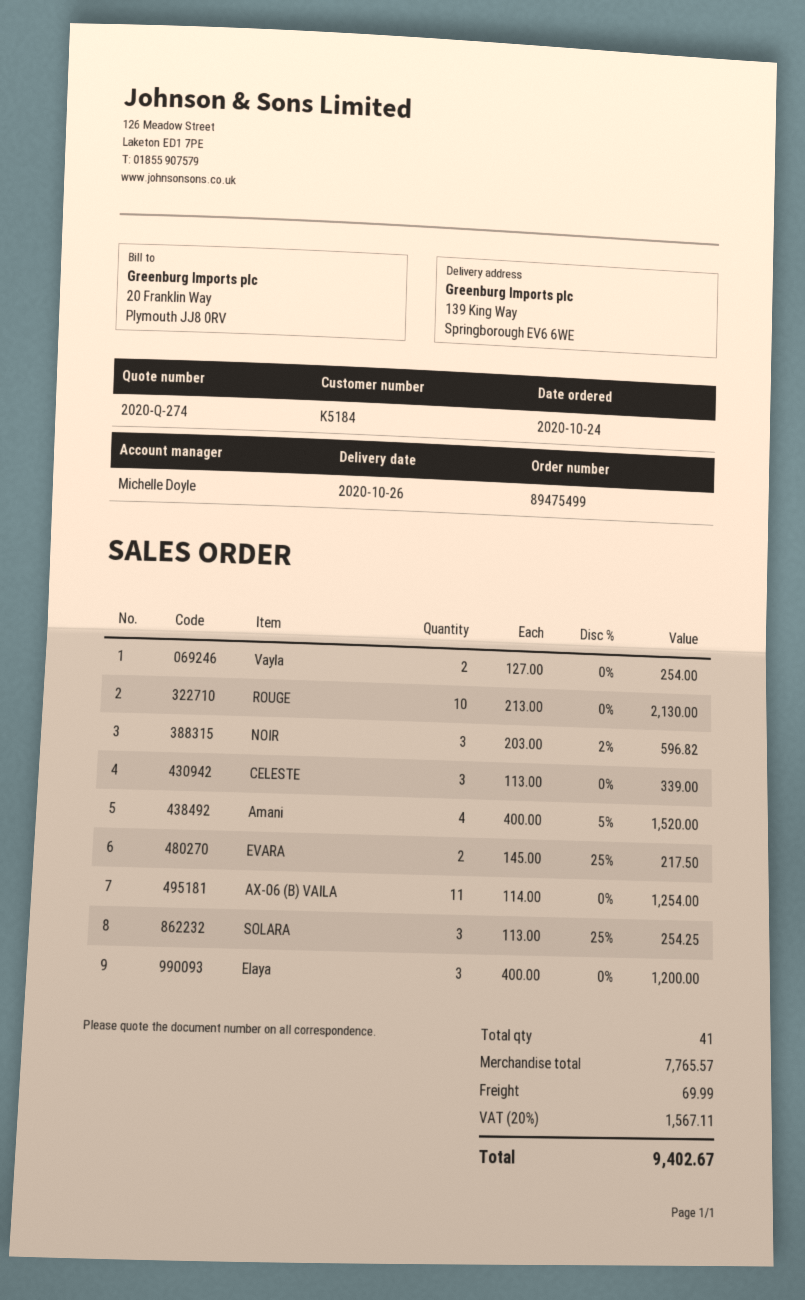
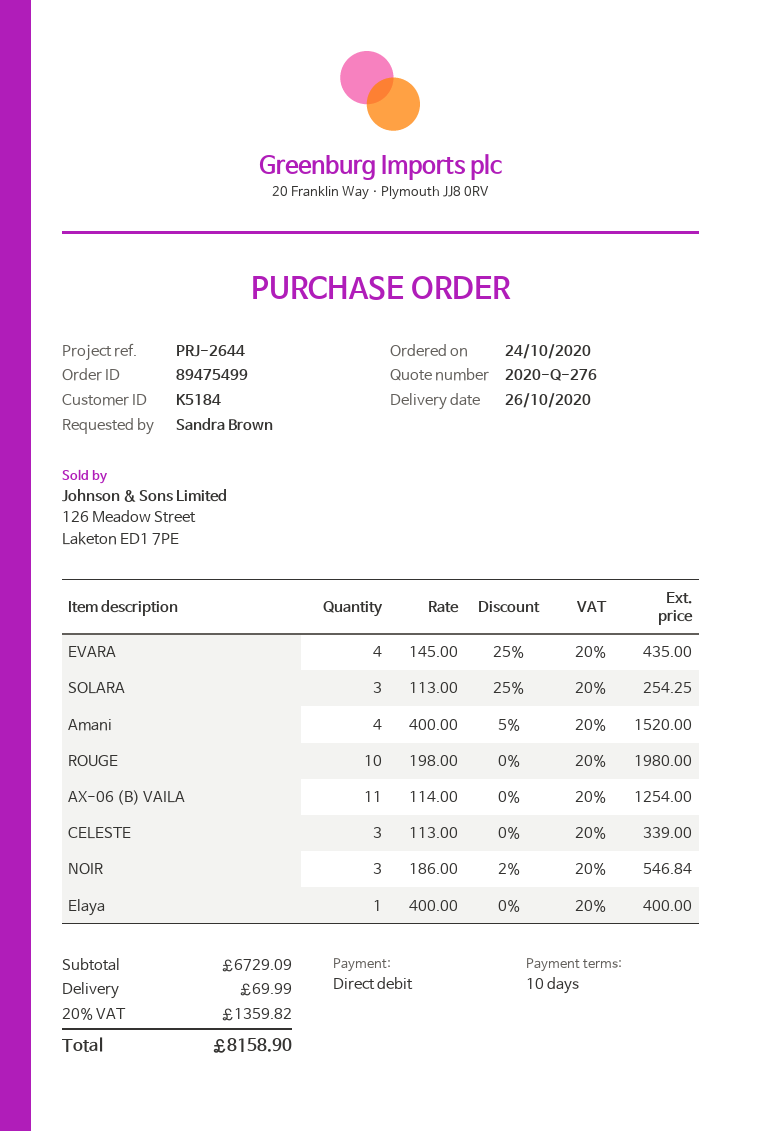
quote number: 2020-Q-274 -> 2020-Q-276
Vayla: 2 x 127.00 = 254.00 -> none
ROUGE: 10 x 213.00 = 2130.00 -> 10 x 198.00 = 1980.00
NOIR: 3 x 203.00 - 2% = 596.82 -> 3 x 186.00 - 2% = 546.84
EVARA: 2 x 145.00 - 25% = 217.50 -> 4 x 145.00 - 25% = 435.00
Elaya: 3 x 400.00 = 1200.00 -> 1 x 400.00 = 400.00
subtotal: 7765.57 -> 6729.09
tax: 20% = 1567.11 -> 20% = 1359.82
total: 9402.67 -> 8158.90

